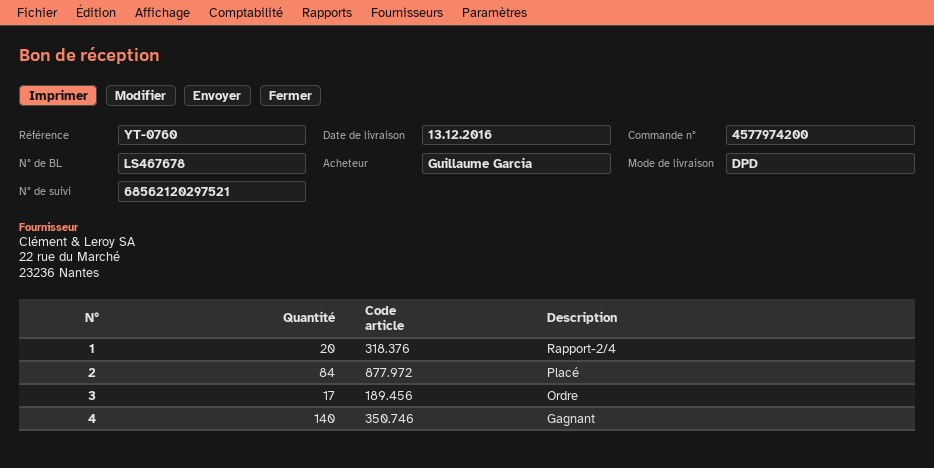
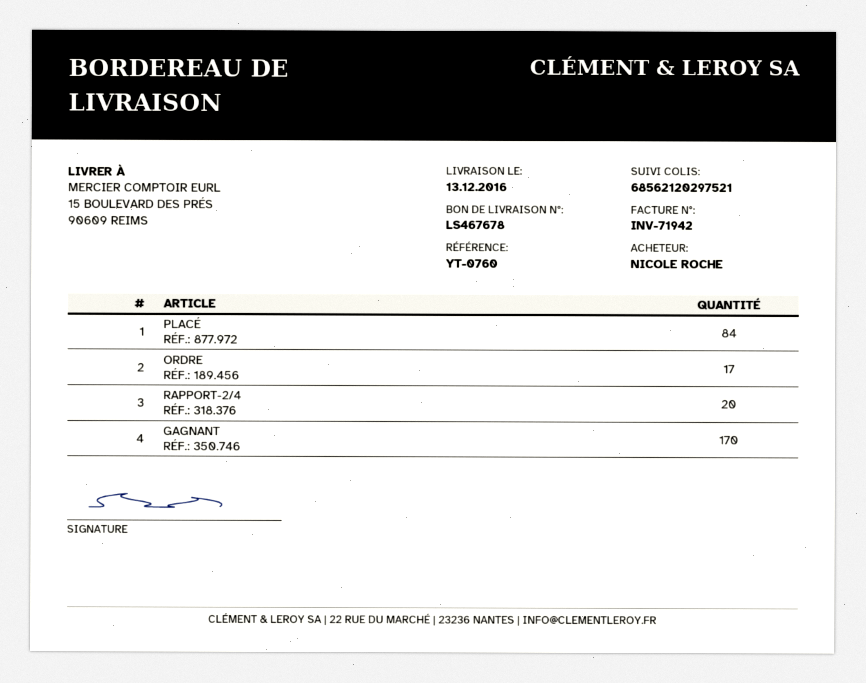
ordered by: Guillaume Garcia -> NICOLE ROCHE
Gagnant: 140 -> 170

